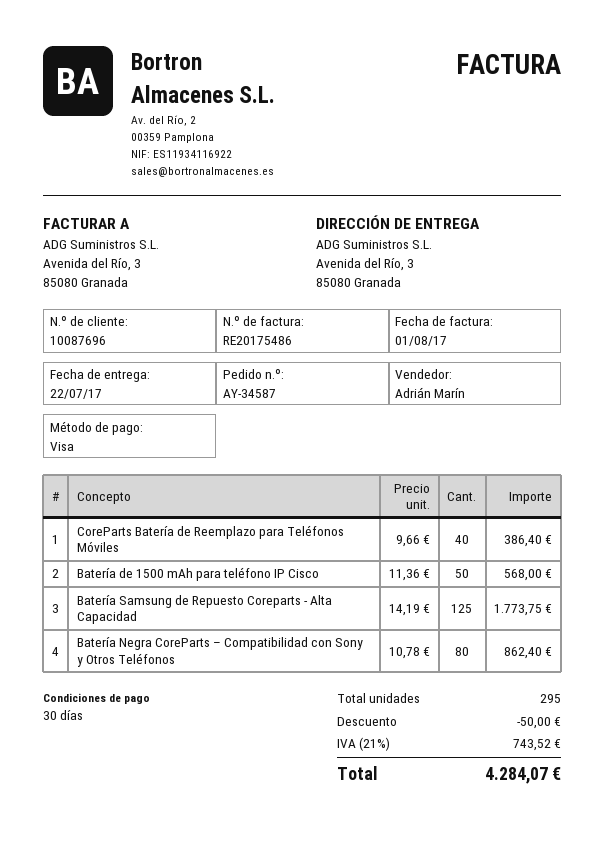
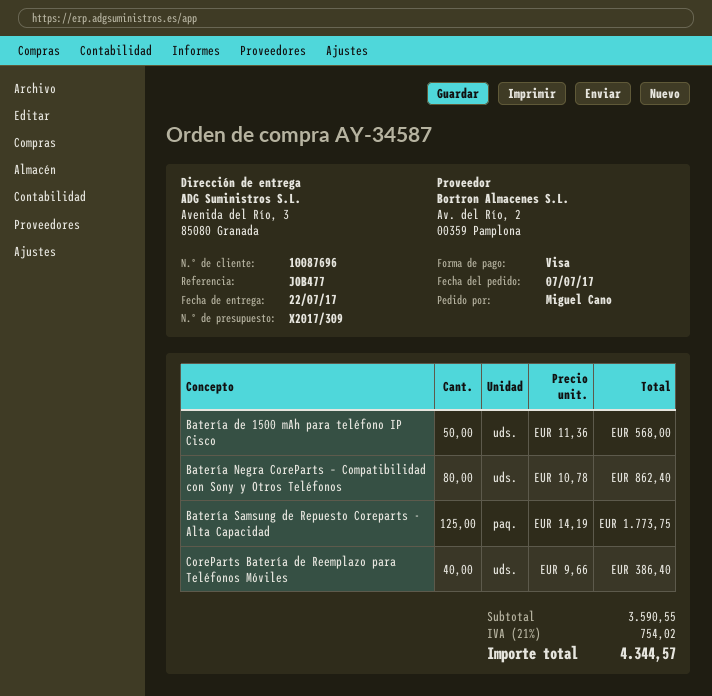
discount: 50.00 -> none
tax: 21% = 743.52 -> 21% = 754.02
total: 4284.07 -> 4344.57

